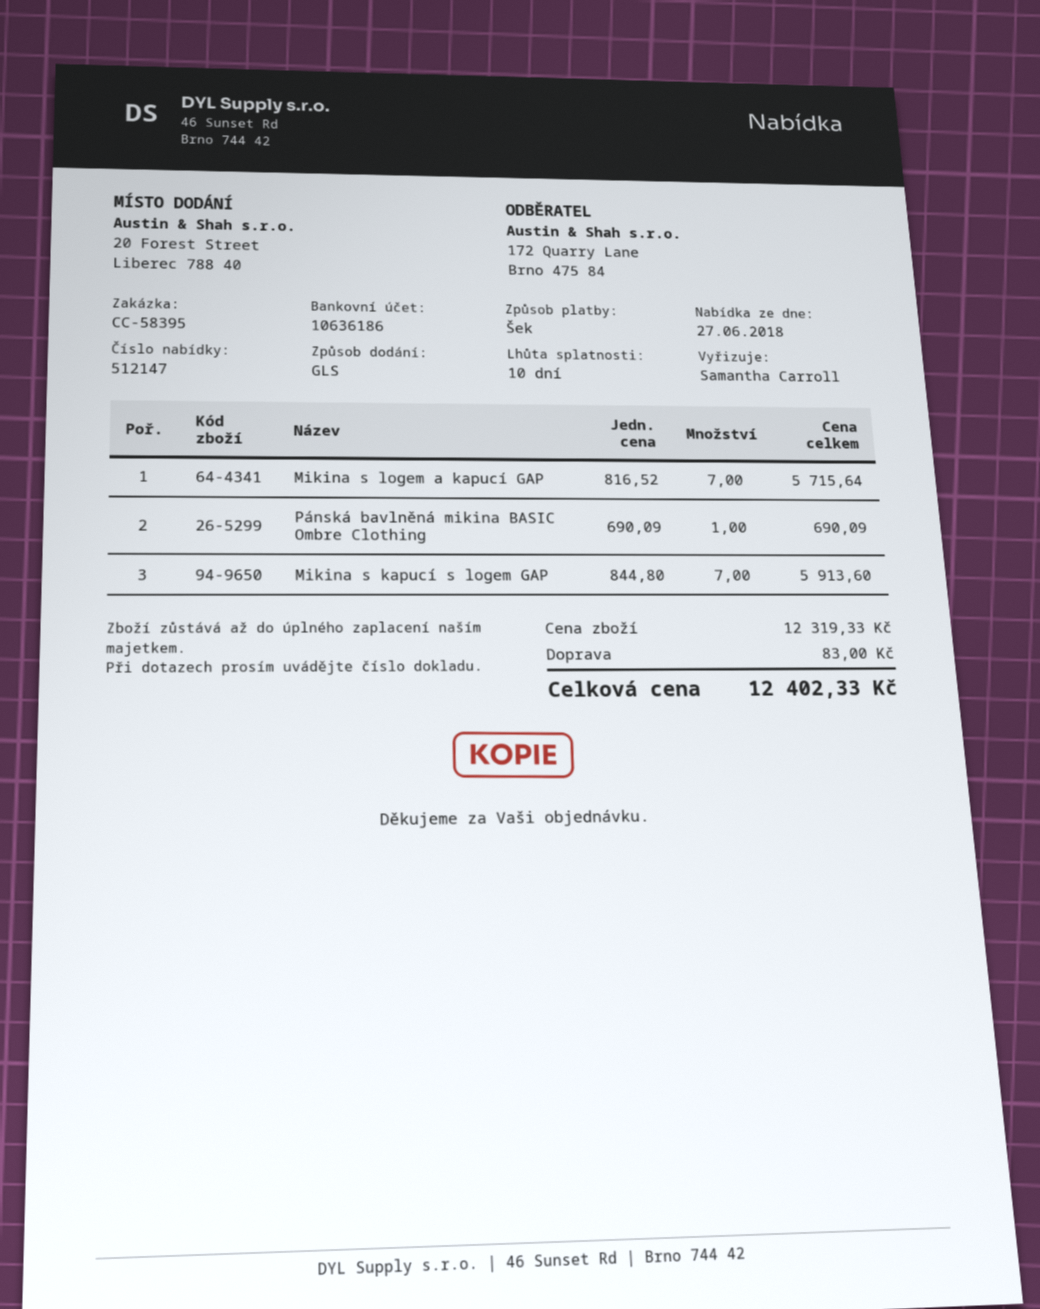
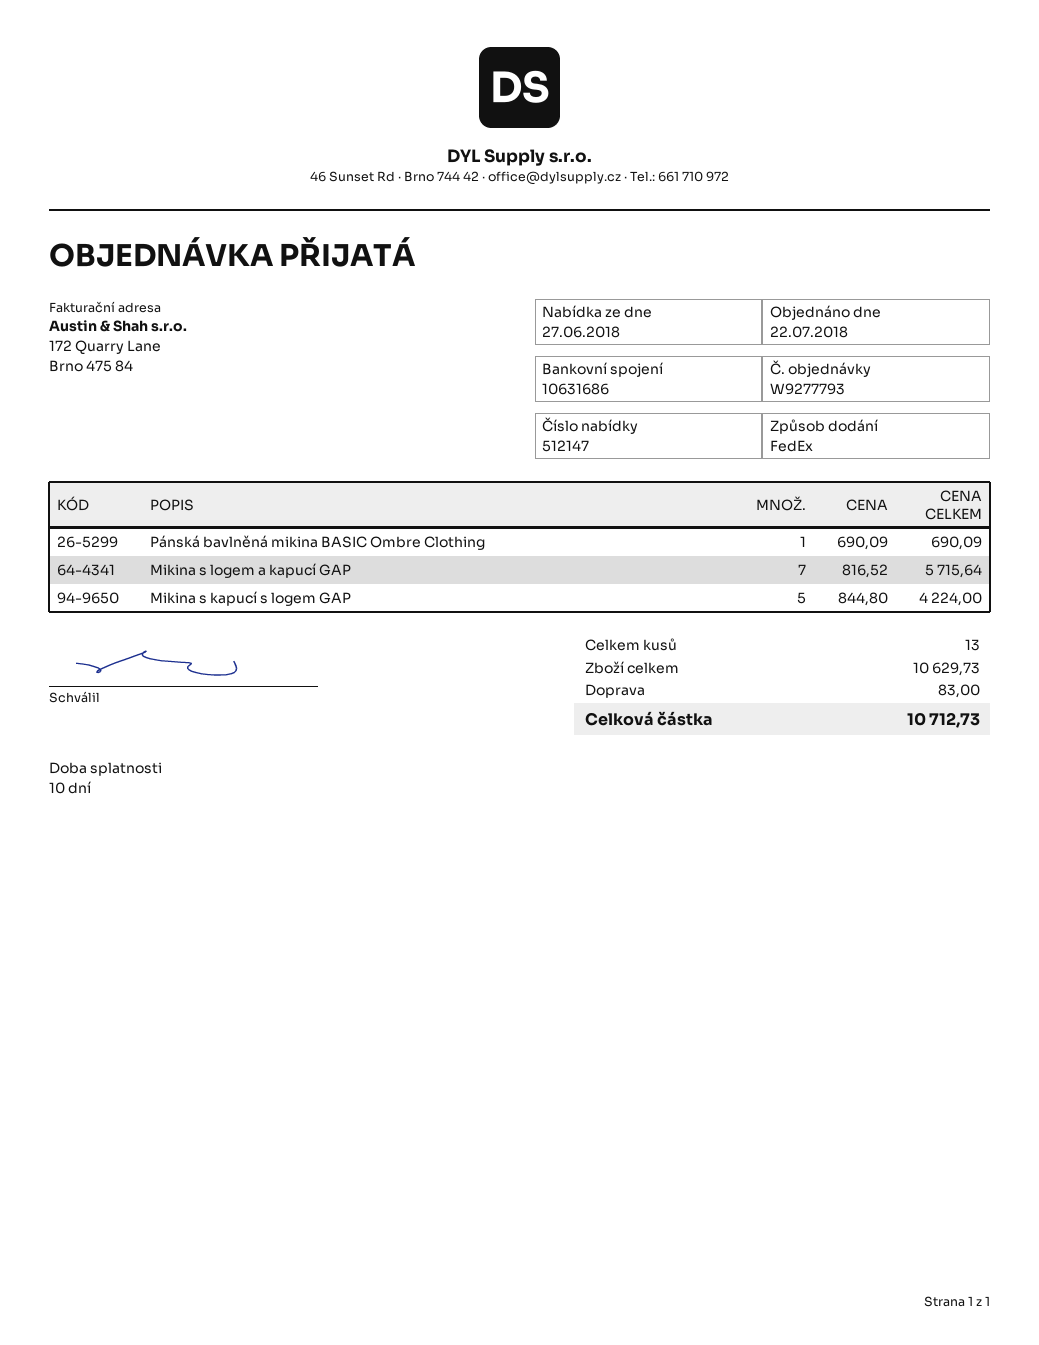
bank account: 10636186 -> 10631686
shipping method: GLS -> FedEx
Mikina s kapucí s logem GAP: 7 x 844.80 = 5913.60 -> 5 x 844.80 = 4224.00
subtotal: 12319.33 -> 10629.73
total: 12402.33 -> 10712.73

